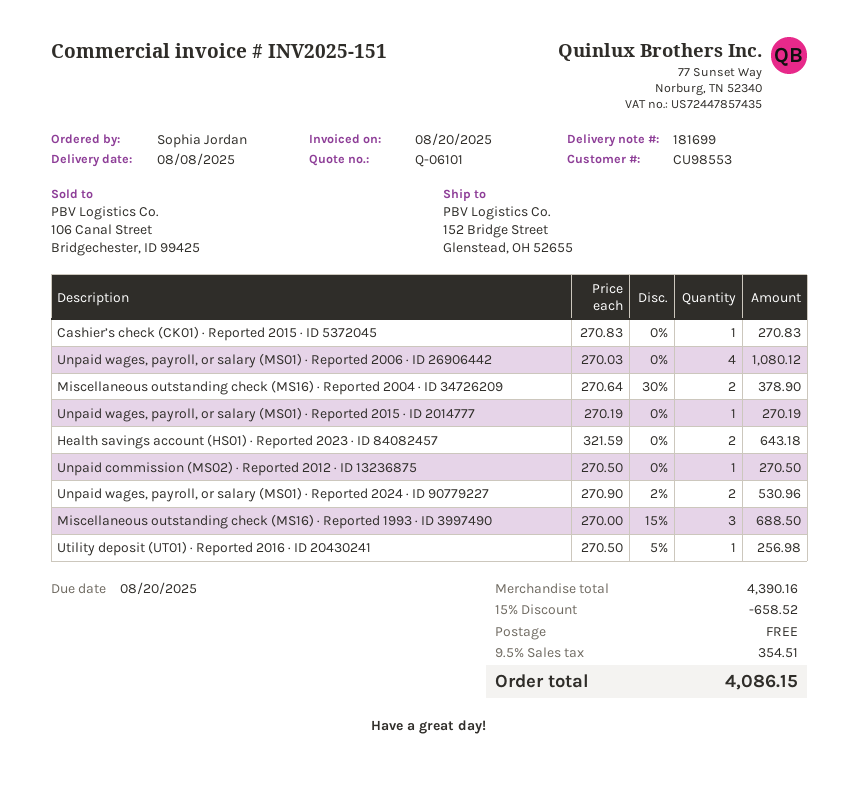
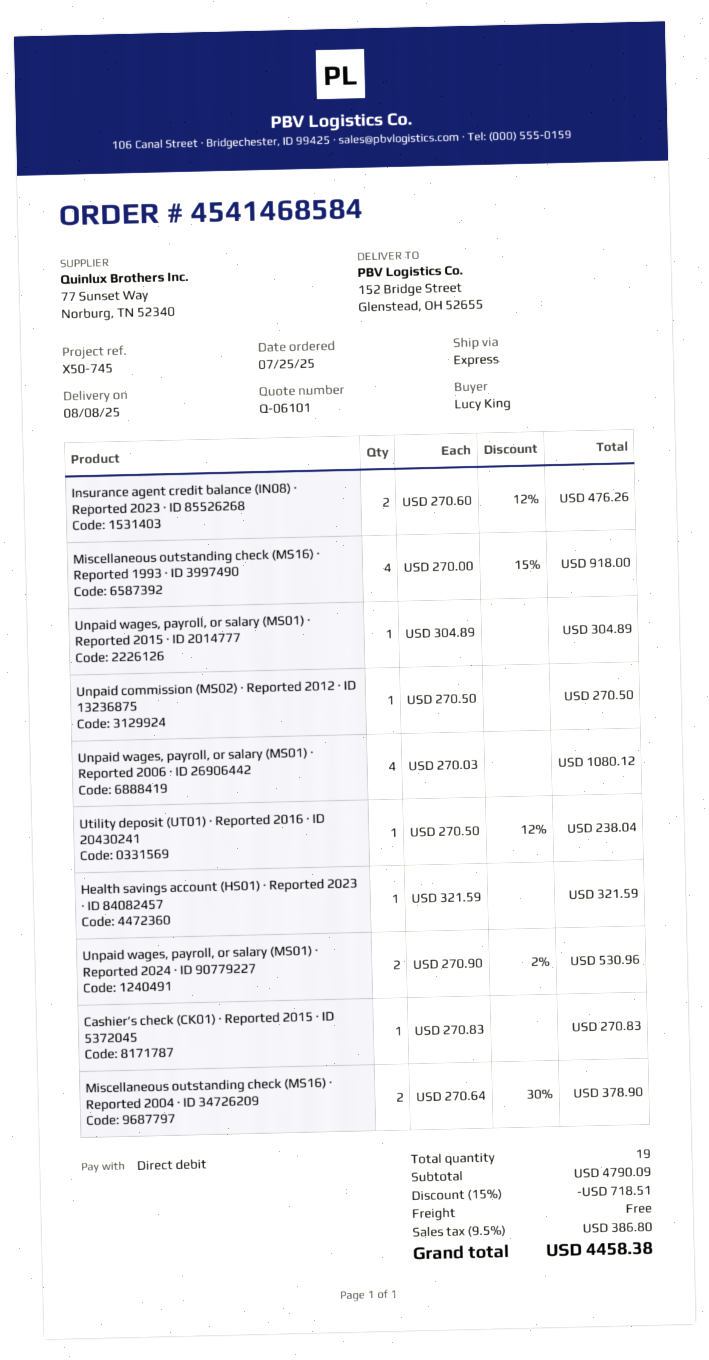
ordered by: Sophia Jordan -> Lucy King
Unpaid wages, payroll, or salary (MS01) · Reported 2015 · ID 2014777: 1 x 270.19 = 270.19 -> 1 x 304.89 = 304.89
Health savings account (HS01) · Reported 2023 · ID 84082457: 2 x 321.59 = 643.18 -> 1 x 321.59 = 321.59
Miscellaneous outstanding check (MS16) · Reported 1993 · ID 3997490: 3 x 270.00 - 15% = 688.50 -> 4 x 270.00 - 15% = 918.00
Utility deposit (UT01) · Reported 2016 · ID 20430241: 1 x 270.50 - 5% = 256.98 -> 1 x 270.50 - 12% = 238.04
Insurance agent credit balance (IN08) · Reported 2023 · ID 85526268: none -> 2 x 270.60 - 12% = 476.26
subtotal: 4390.16 -> 4790.09
discount: 15% = 658.52 -> 15% = 718.51
tax: 9.5% = 354.51 -> 9.5% = 386.80
total: 4086.15 -> 4458.38

